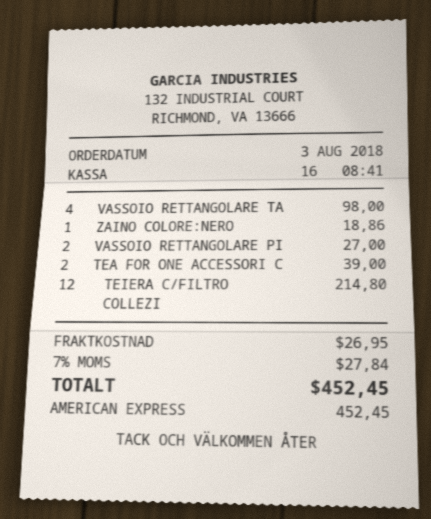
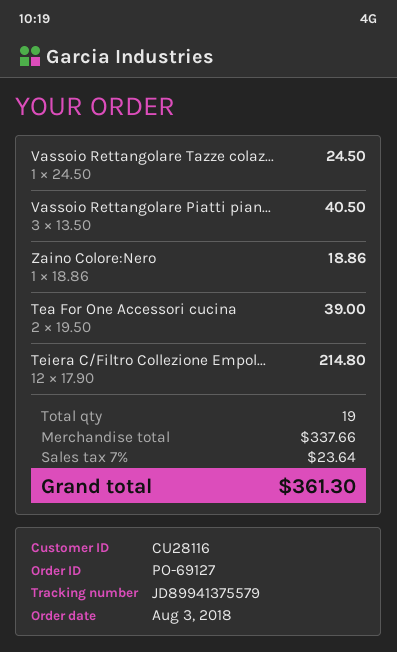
VASSOIO RETTANGOLARE TA: 4 for 98.00 -> 1 for 24.50
VASSOIO RETTANGOLARE PI: 2 for 27.00 -> 3 for 40.50
shipping: 26.95 -> none
tax: 7% = 27.84 -> 7% = 23.64
total: 452.45 -> 361.30

